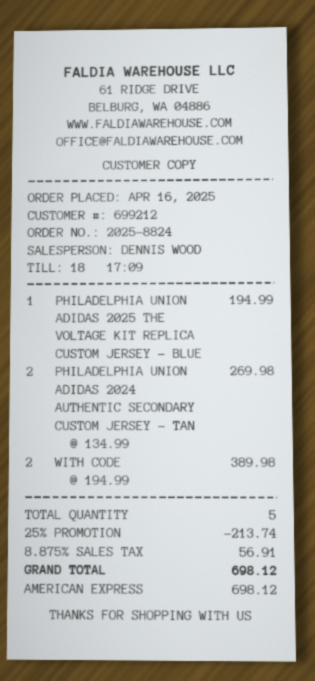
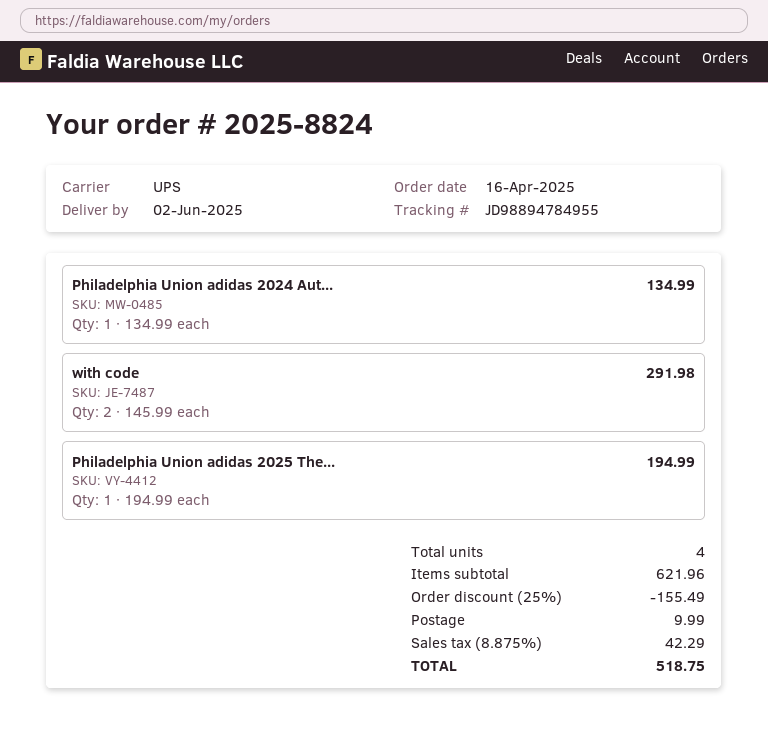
PHILADELPHIA UNION ADIDAS 2024 AUTHENTIC SECONDARY CUSTOM JERSEY - TAN: 2 x 134.99 = 269.98 -> 1 x 134.99 = 134.99
WITH CODE: 2 x 194.99 = 389.98 -> 2 x 145.99 = 291.98
total quantity: 5 -> 4
discount: 25% = 213.74 -> 25% = 155.49
shipping: none -> 9.99
tax: 8.875% = 56.91 -> 8.875% = 42.29
total: 698.12 -> 518.75

